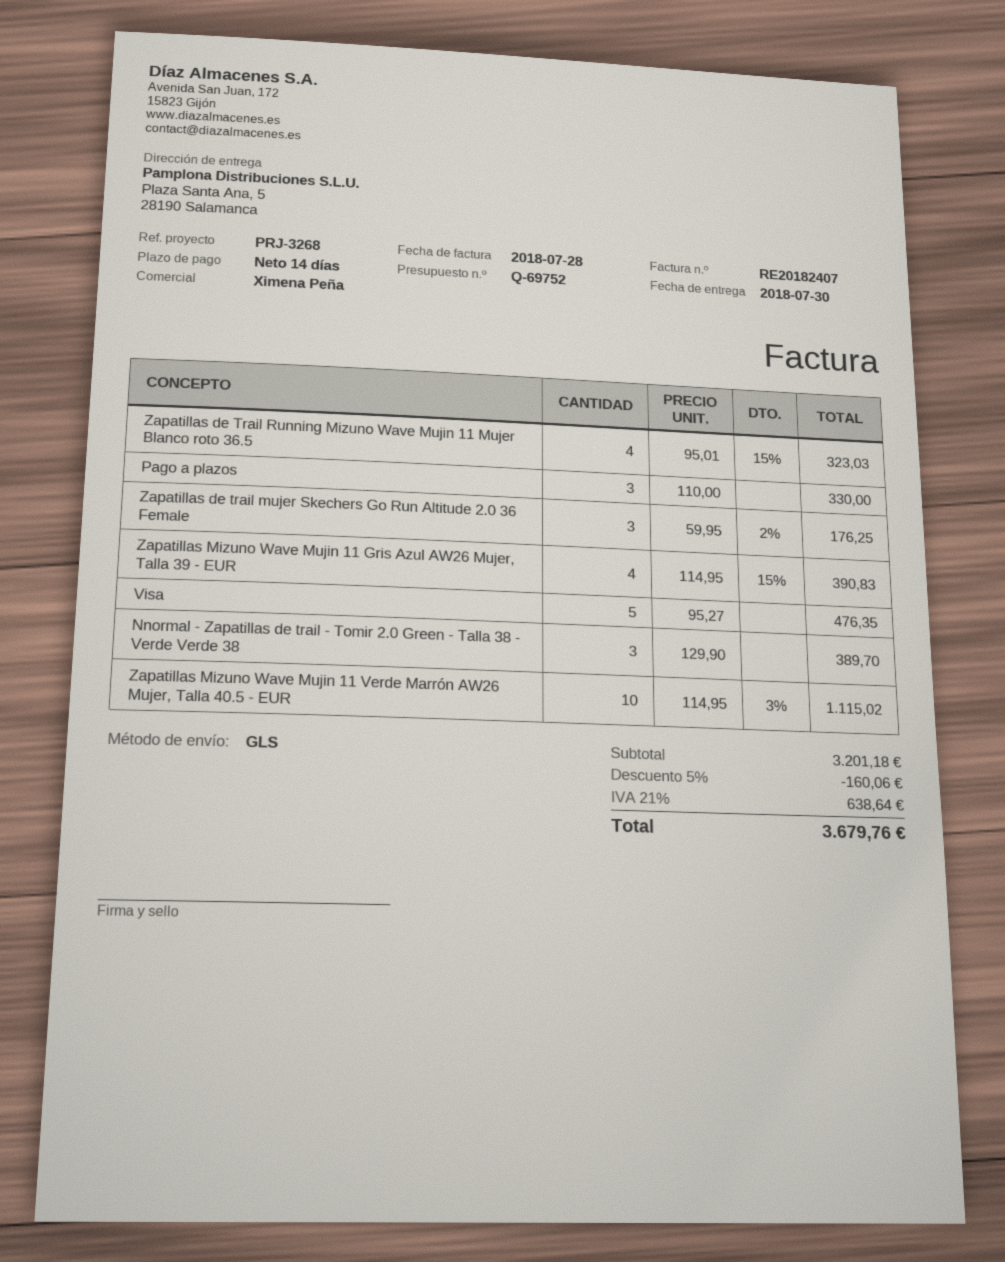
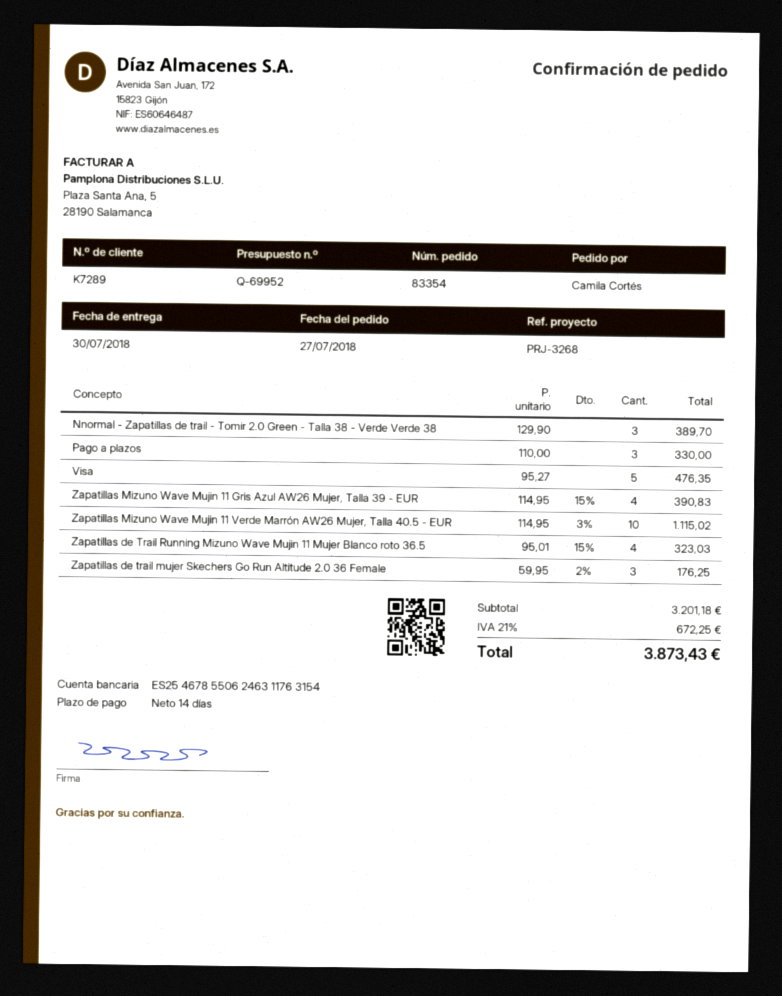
quote number: Q-69752 -> Q-69952
discount: 5% = 160.06 -> none
tax: 21% = 638.64 -> 21% = 672.25
total: 3679.76 -> 3873.43

